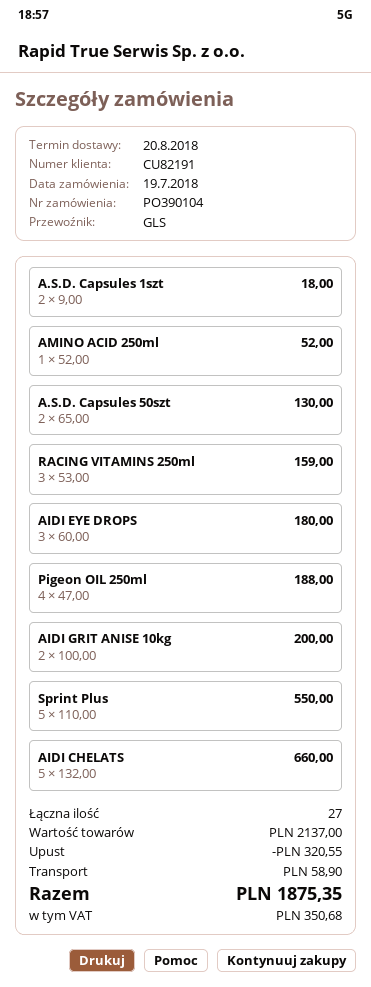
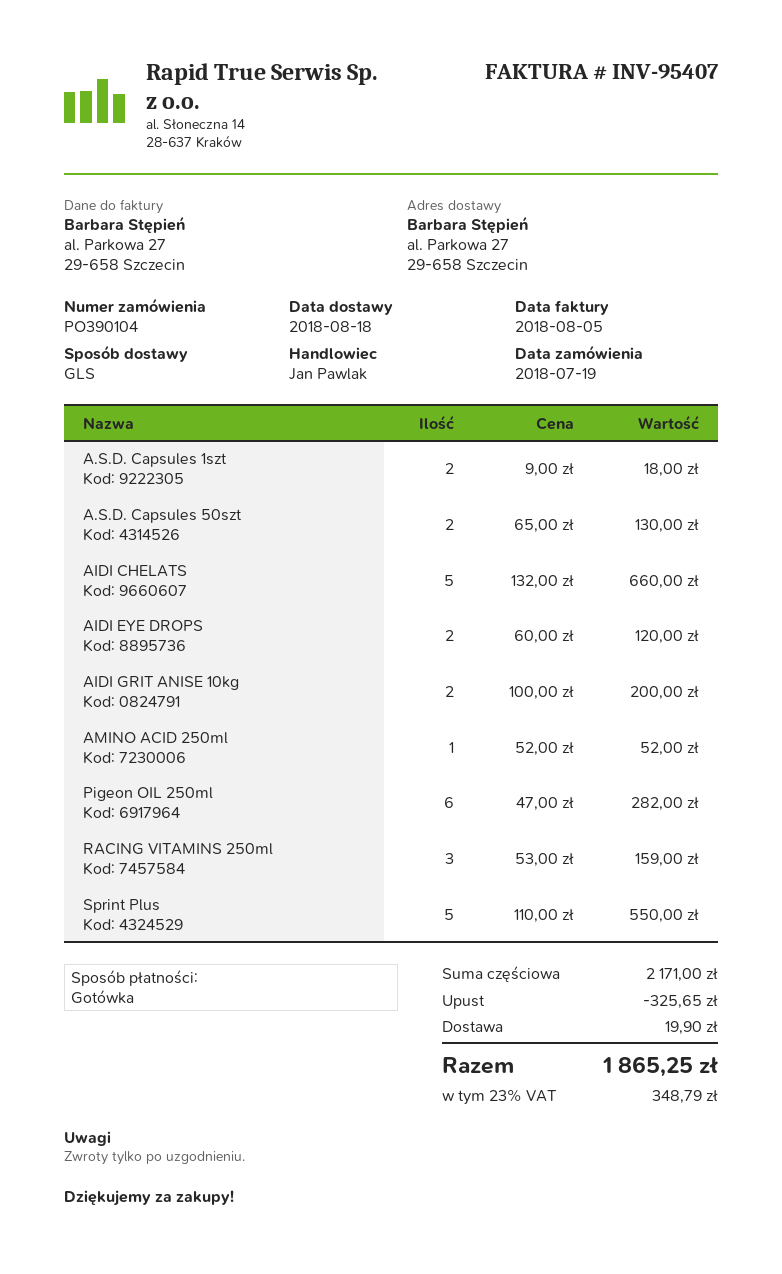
delivery date: 2018-08-20 -> 2018-08-18
AIDI EYE DROPS: 3 x 60.00 = 180.00 -> 2 x 60.00 = 120.00
Pigeon OIL 250ml: 4 x 47.00 = 188.00 -> 6 x 47.00 = 282.00
subtotal: 2137.00 -> 2171.00
discount: 320.55 -> 325.65
shipping: 58.90 -> 19.90
tax: 350.68 -> 348.79
total: 1875.35 -> 1865.25

